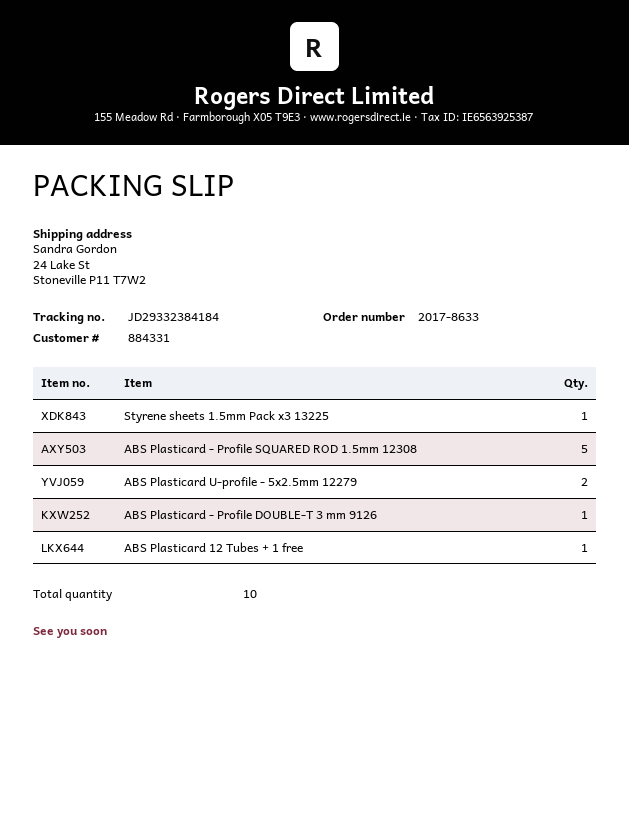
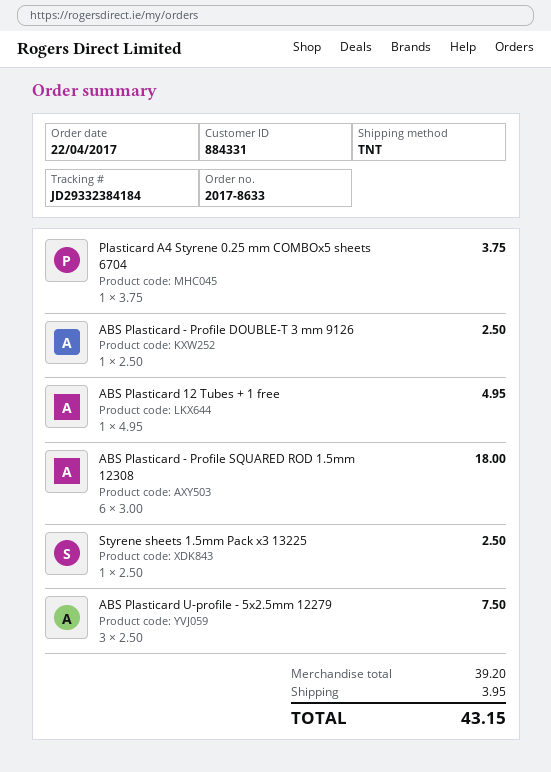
ABS Plasticard - Profile SQUARED ROD 1.5mm 12308: 5 -> 6
ABS Plasticard U-profile - 5x2.5mm 12279: 2 -> 3
Plasticard A4 Styrene 0.25 mm COMBOx5 sheets 6704: none -> 1

